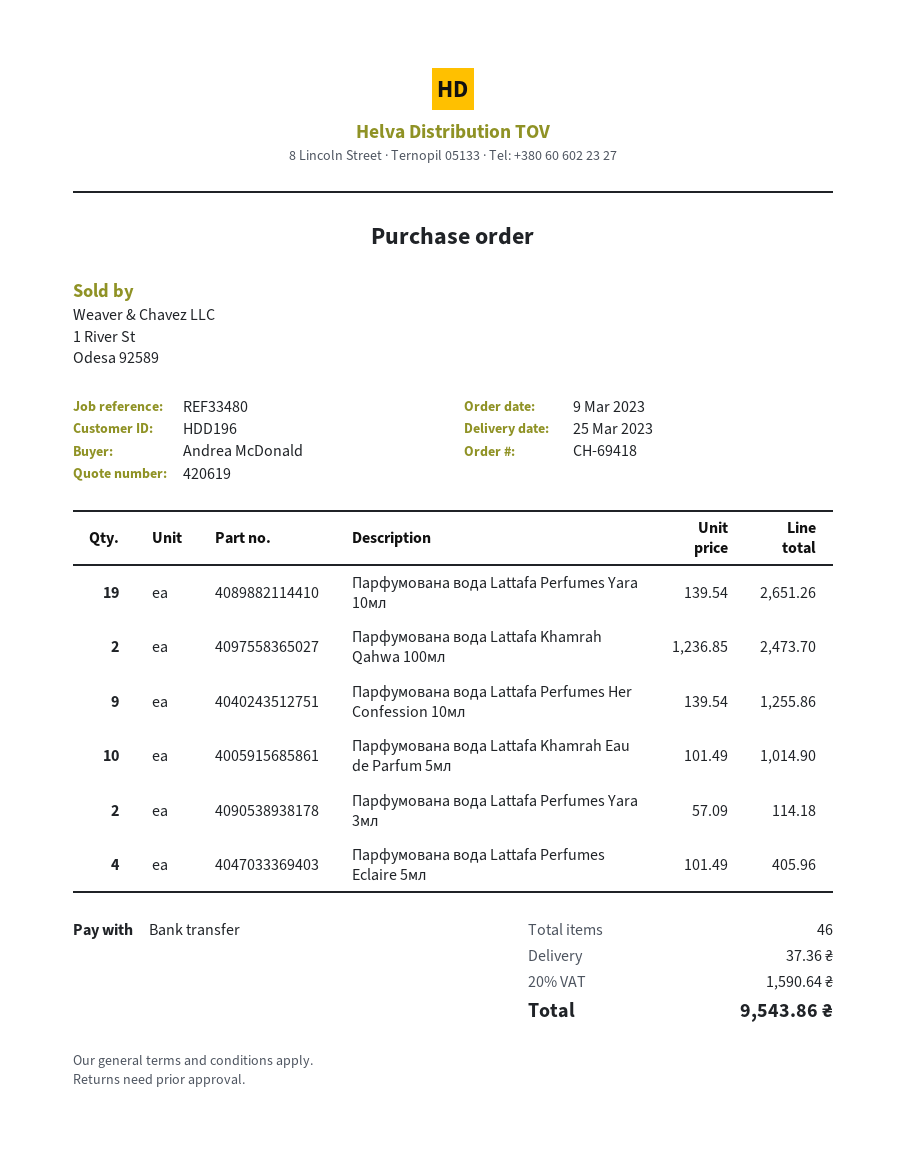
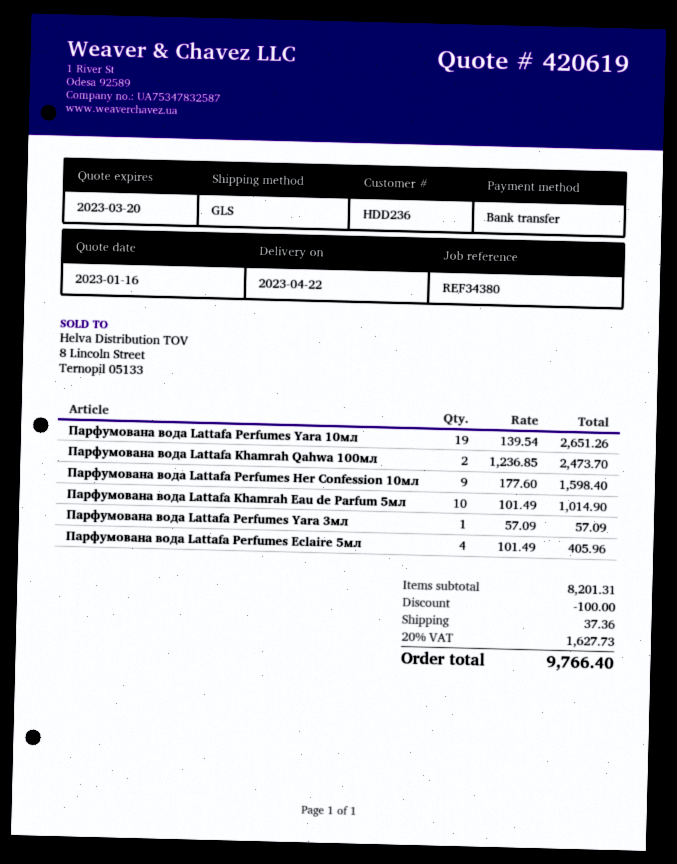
delivery date: 2023-03-25 -> 2023-04-22
customer number: HDD196 -> HDD236
reference: REF33480 -> REF34380
Парфумована вода Lattafa Perfumes Her Confession 10мл: 9 x 139.54 = 1255.86 -> 9 x 177.60 = 1598.40
Парфумована вода Lattafa Perfumes Yara 3мл: 2 x 57.09 = 114.18 -> 1 x 57.09 = 57.09
discount: none -> 100.00
tax: 20% = 1590.64 -> 20% = 1627.73
total: 9543.86 -> 9766.40

